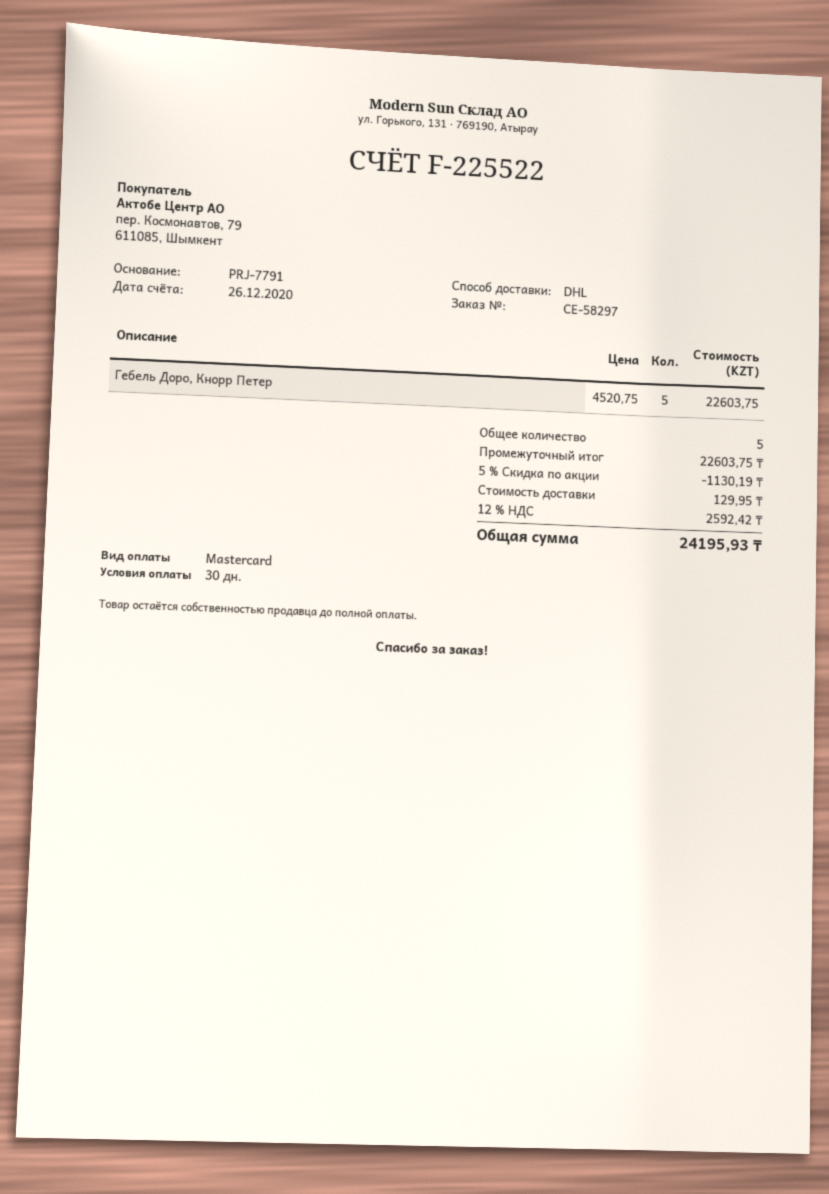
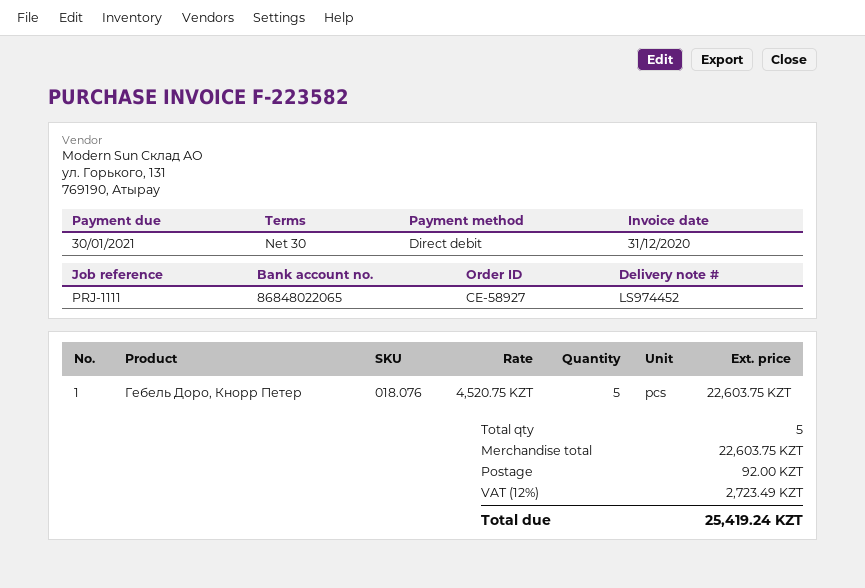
order number: CE-58297 -> CE-58927
invoice number: F-225522 -> F-223582
invoice date: 2020-12-26 -> 2020-12-31
reference: PRJ-7791 -> PRJ-1111
payment method: Mastercard -> direct debit
discount: 5% = 1130.19 -> none
shipping: 129.95 -> 92.00
tax: 12% = 2592.42 -> 12% = 2723.49
total: 24195.93 -> 25419.24

